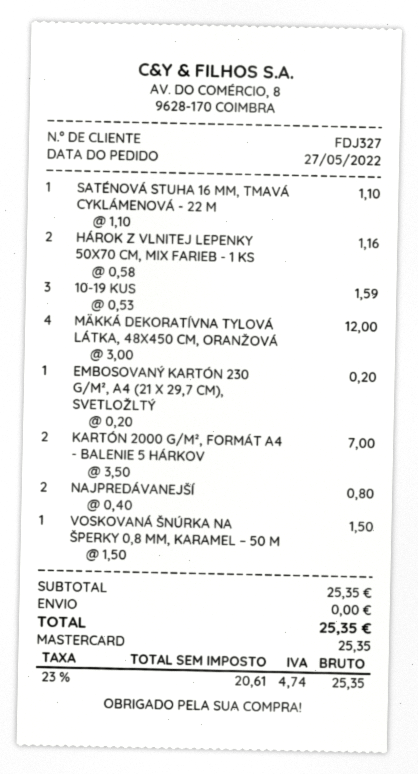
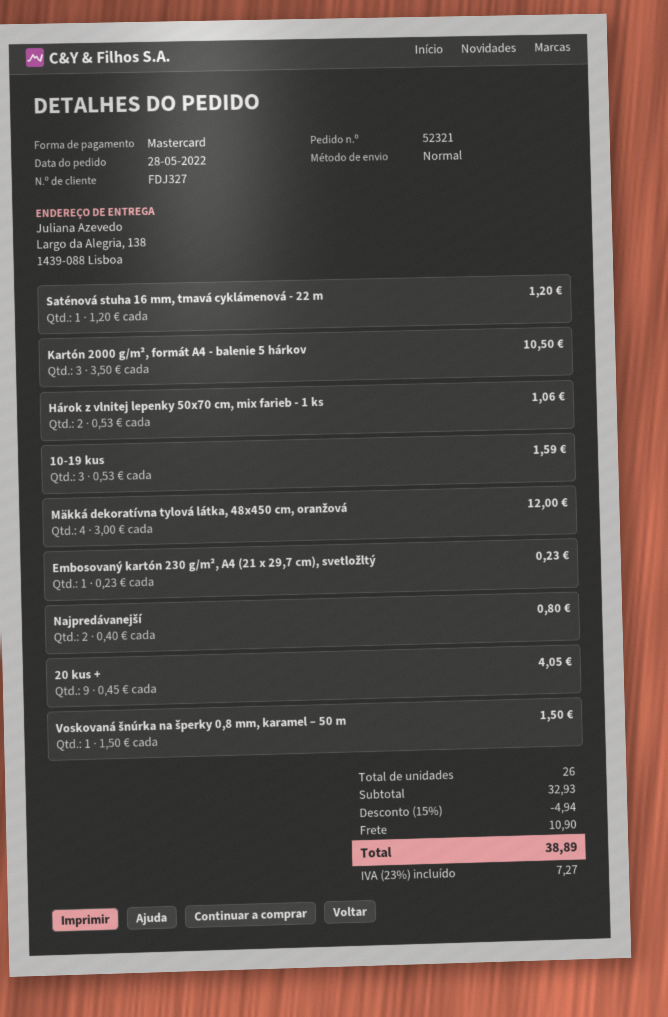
order date: 2022-05-27 -> 2022-05-28
SATÉNOVÁ STUHA 16 MM, TMAVÁ CYKLÁMENOVÁ - 22 M: 1 x 1.10 = 1.10 -> 1 x 1.20 = 1.20
HÁROK Z VLNITEJ LEPENKY 50X70 CM, MIX FARIEB - 1 KS: 2 x 0.58 = 1.16 -> 2 x 0.53 = 1.06
EMBOSOVANÝ KARTÓN 230 G/M², A4 (21 X 29,7 CM), SVETLOŽLTÝ: 1 x 0.20 = 0.20 -> 1 x 0.23 = 0.23
KARTÓN 2000 G/M², FORMÁT A4 - BALENIE 5 HÁRKOV: 2 x 3.50 = 7.00 -> 3 x 3.50 = 10.50
20 kus +: none -> 9 x 0.45 = 4.05
subtotal: 25.35 -> 32.93
discount: none -> 15% = 4.94
shipping: 0.00 -> 10.90
tax: 23% = 4.74 -> 23% = 7.27
total: 25.35 -> 38.89

